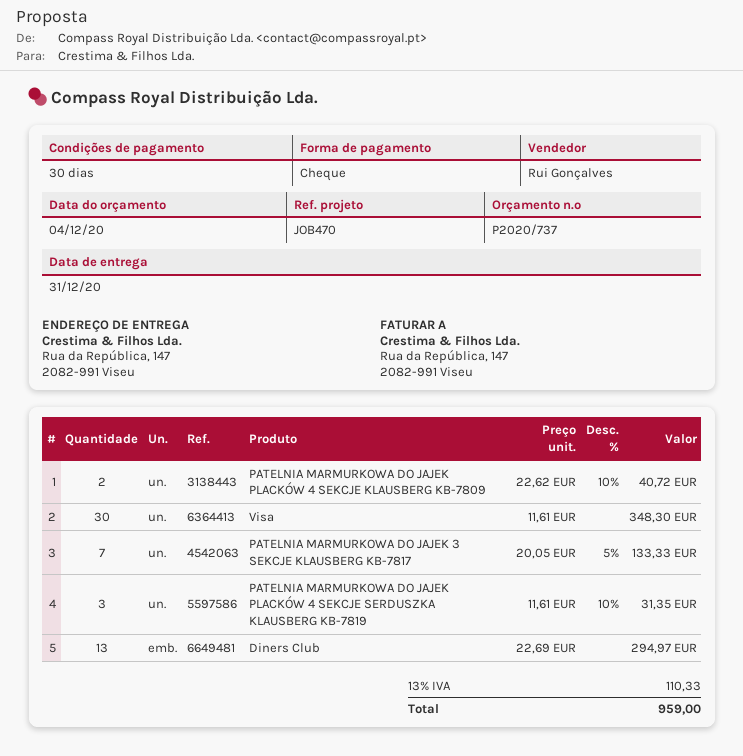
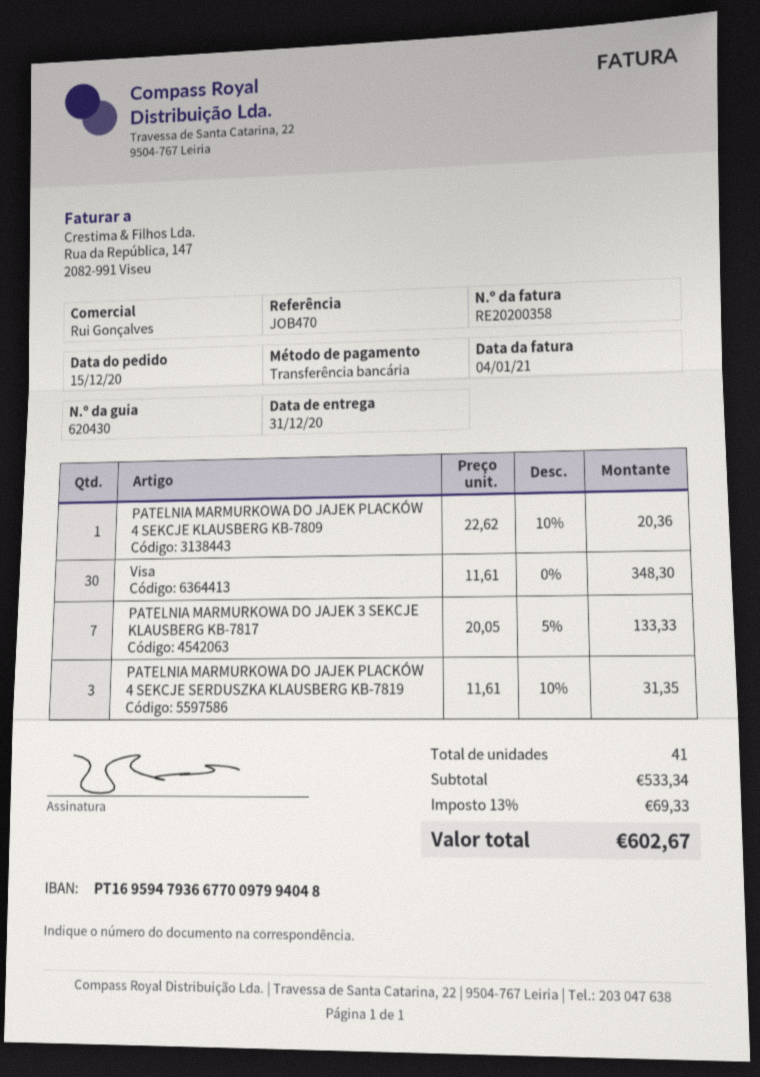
payment method: cheque -> bank transfer
PATELNIA MARMURKOWA DO JAJEK PLACKÓW 4 SEKCJE KLAUSBERG KB-7809: 2 x 22.62 - 10% = 40.72 -> 1 x 22.62 - 10% = 20.36
Diners Club: 13 x 22.69 = 294.97 -> none
tax: 13% = 110.33 -> 13% = 69.33
total: 959.00 -> 602.67

